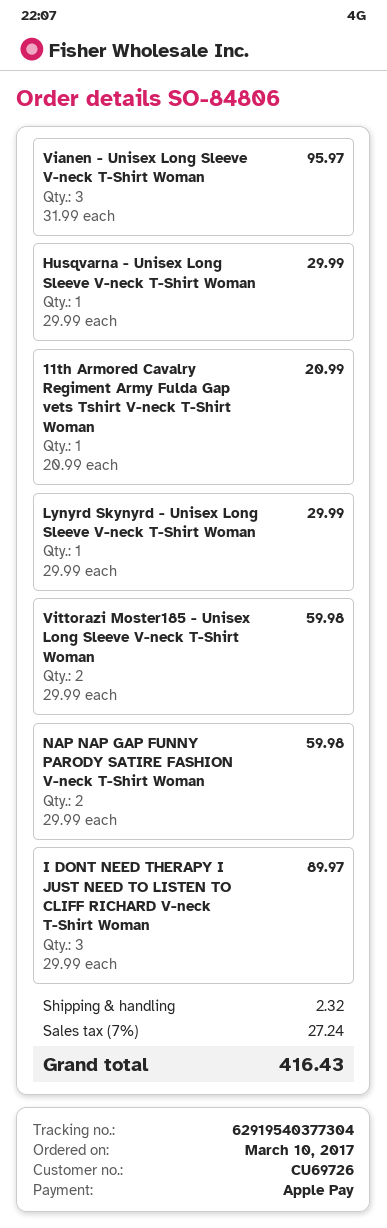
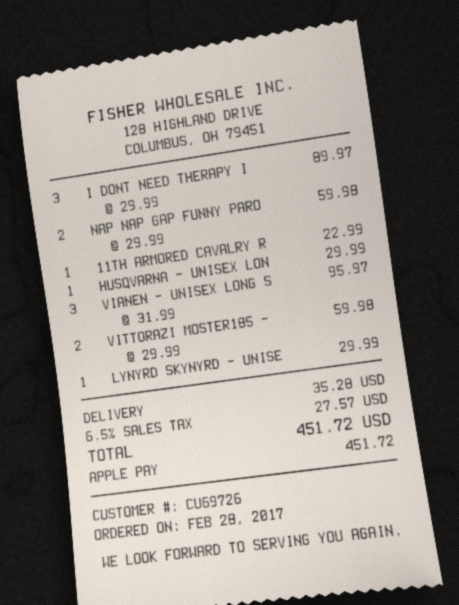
order date: 2017-03-10 -> 2017-02-28
11th Armored Cavalry Regiment Army Fulda Gap vets Tshirt V-neck T-Shirt Woman: 1 x 20.99 = 20.99 -> 1 x 22.99 = 22.99
shipping: 2.32 -> 35.28
tax: 7% = 27.24 -> 6.5% = 27.57
total: 416.43 -> 451.72

